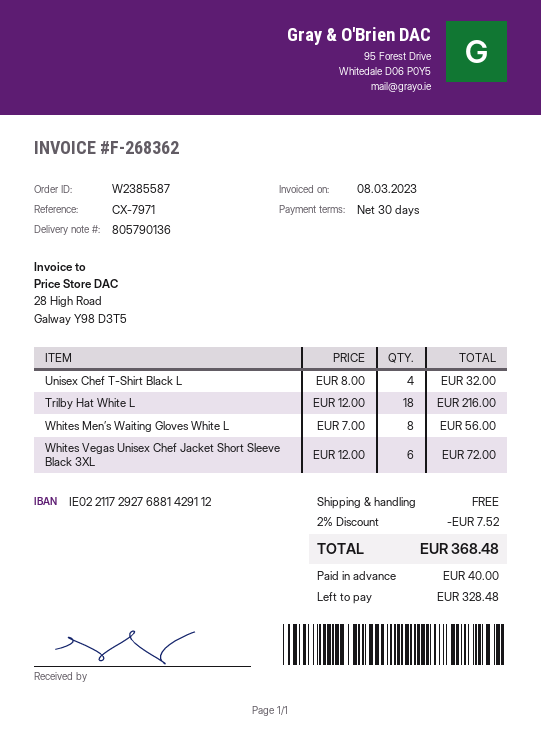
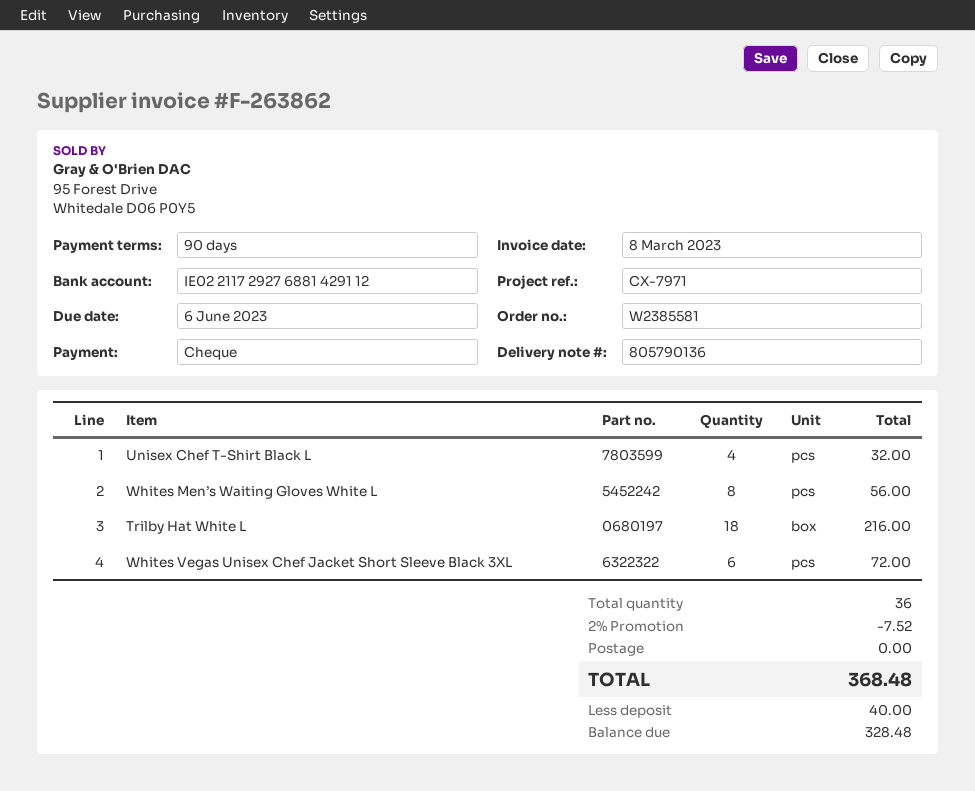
order number: W2385587 -> W2385581
invoice number: F-268362 -> F-263862
payment terms: 30 days -> 90 days

